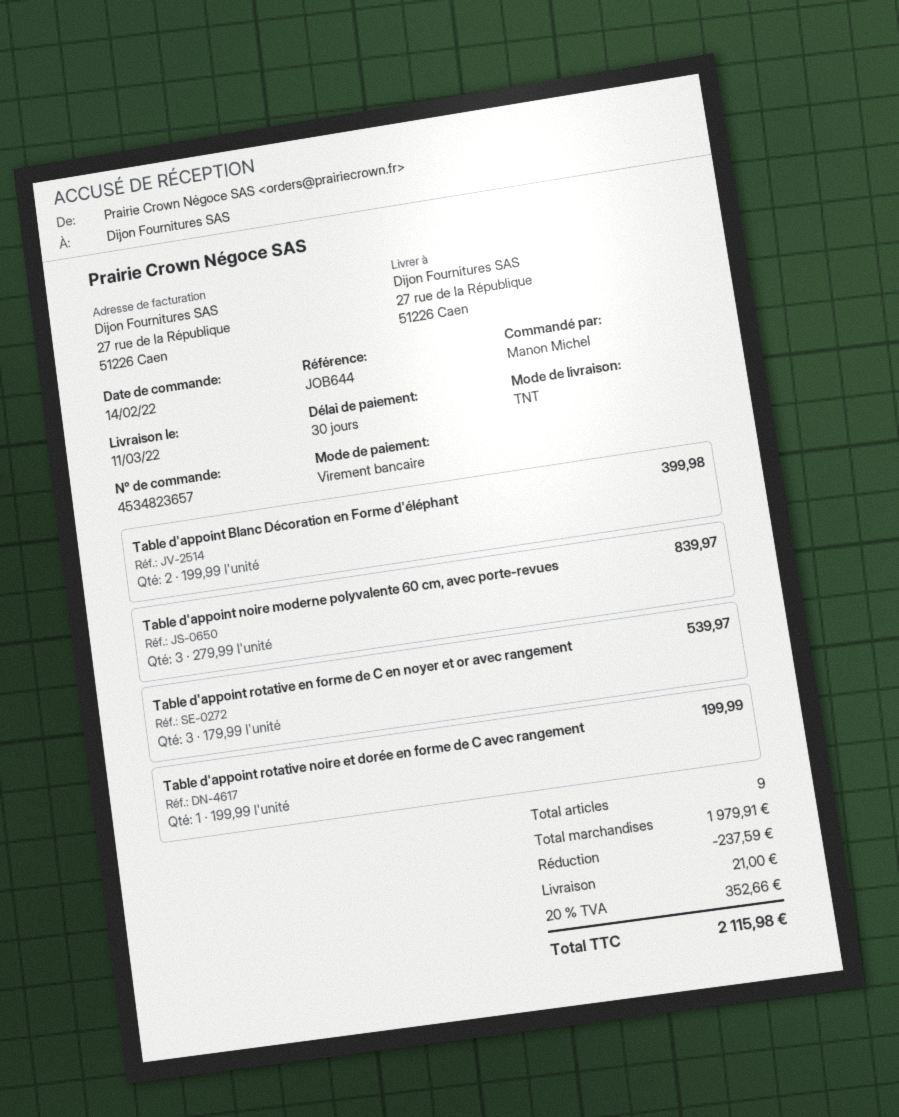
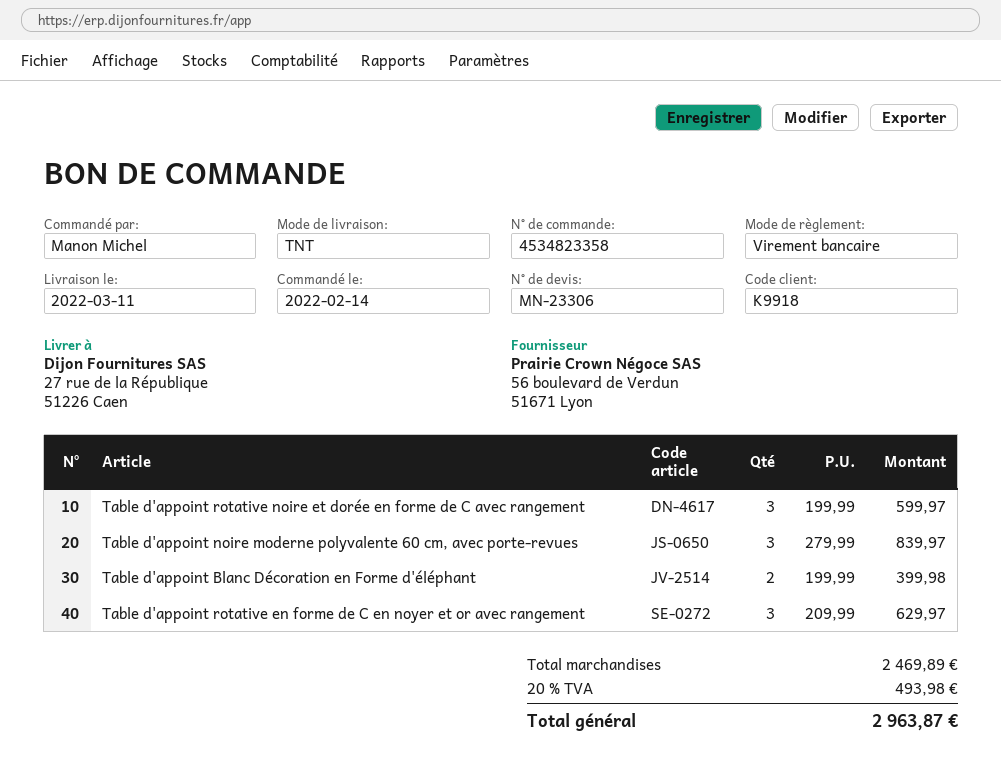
order number: 4534823657 -> 4534823358
Table d'appoint rotative en forme de C en noyer et or avec rangement: 3 x 179.99 = 539.97 -> 3 x 209.99 = 629.97
Table d'appoint rotative noire et dorée en forme de C avec rangement: 1 x 199.99 = 199.99 -> 3 x 199.99 = 599.97
subtotal: 1979.91 -> 2469.89
discount: 237.59 -> none
shipping: 21.00 -> none
tax: 20% = 352.66 -> 20% = 493.98
total: 2115.98 -> 2963.87

